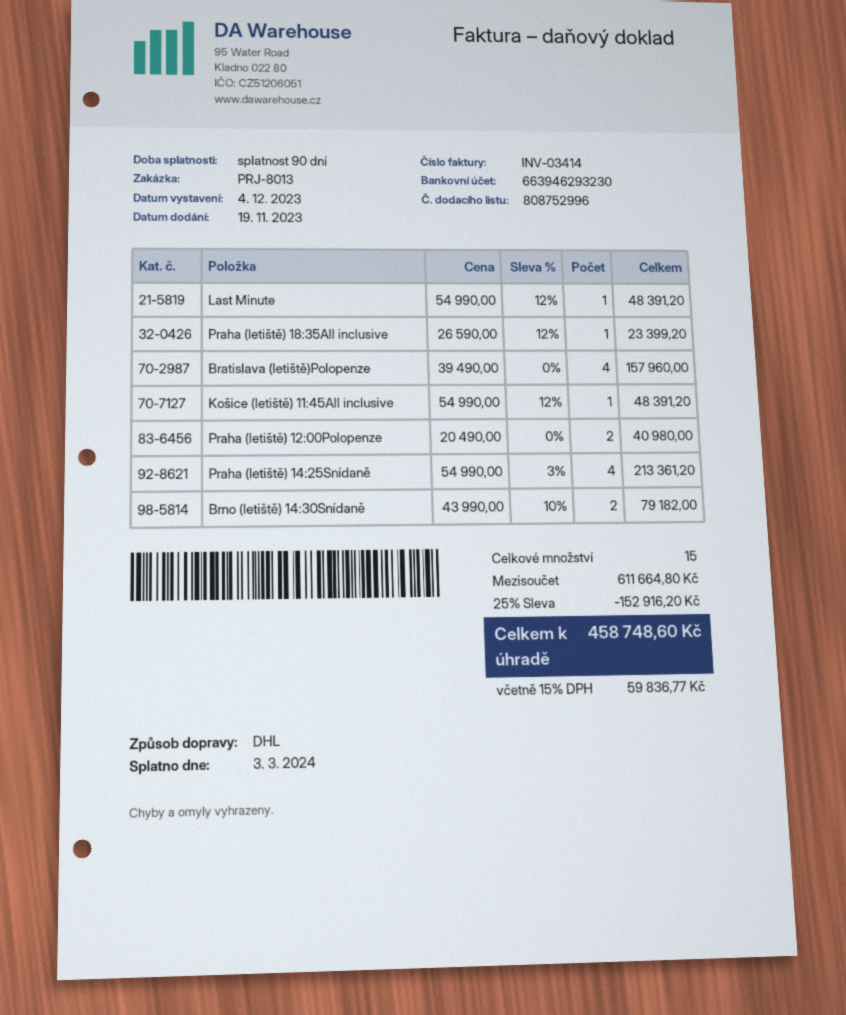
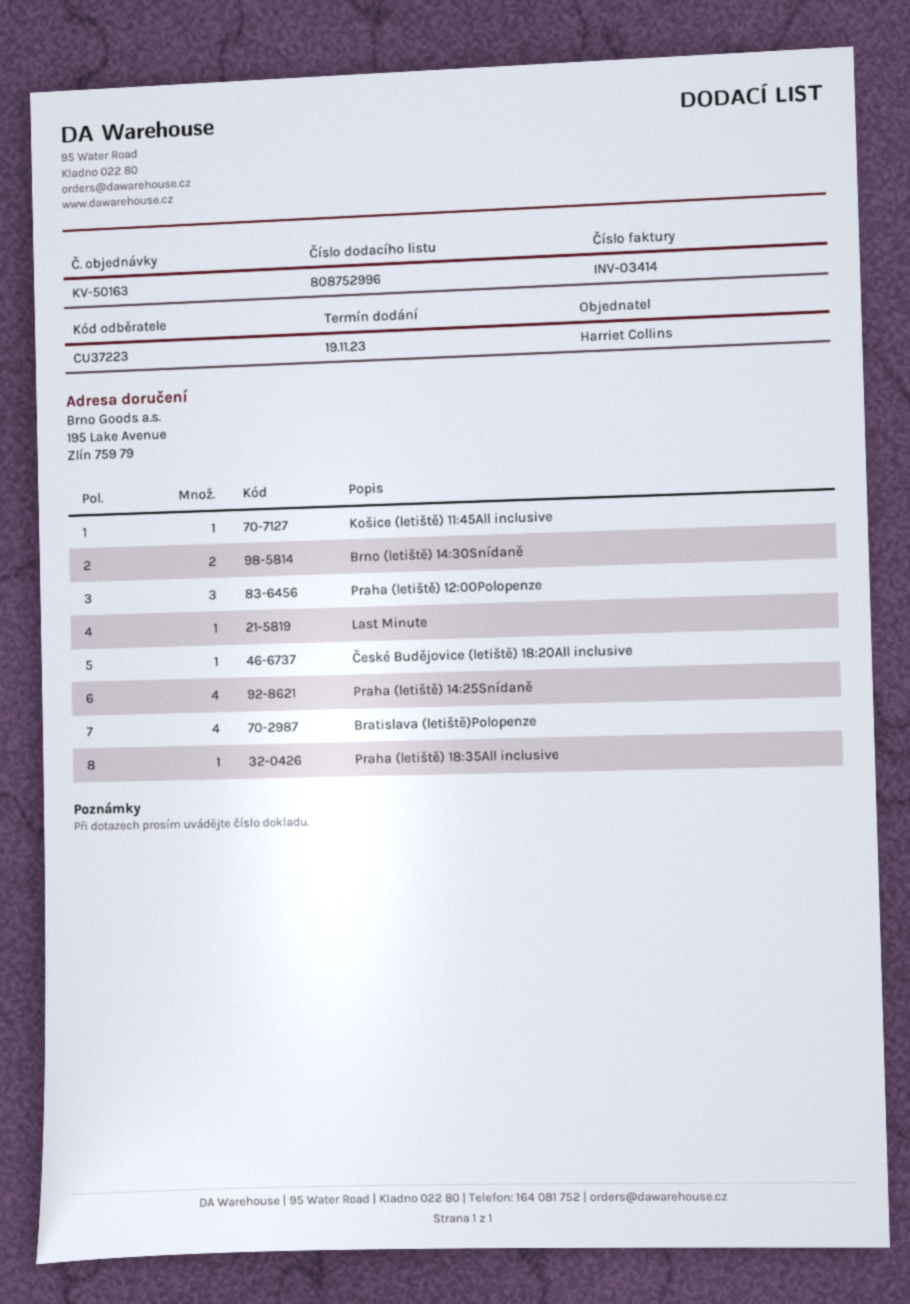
Praha (letiště) 12:00Polopenze: 2 -> 3
České Budějovice (letiště) 18:20All inclusive: none -> 1

